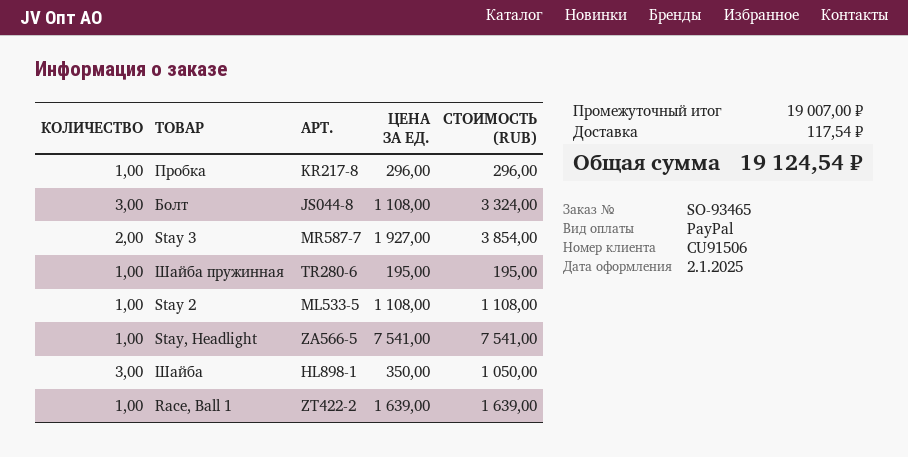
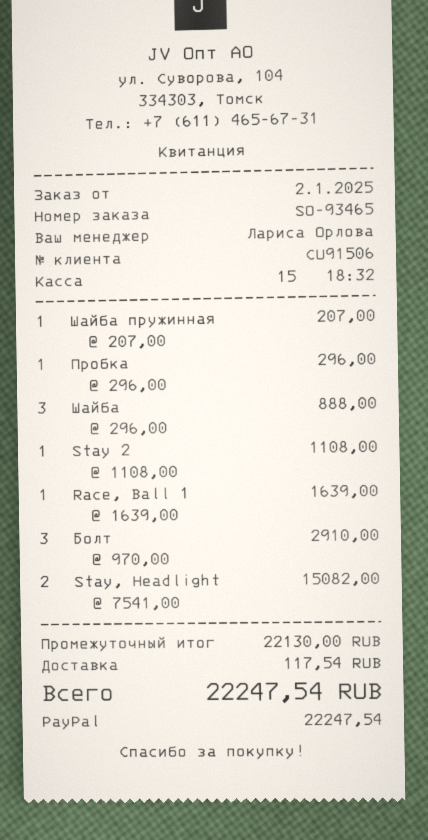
Болт: 3 x 1108.00 = 3324.00 -> 3 x 970.00 = 2910.00
Stay 3: 2 x 1927.00 = 3854.00 -> none
Шайба пружинная: 1 x 195.00 = 195.00 -> 1 x 207.00 = 207.00
Stay, Headlight: 1 x 7541.00 = 7541.00 -> 2 x 7541.00 = 15082.00
Шайба: 3 x 350.00 = 1050.00 -> 3 x 296.00 = 888.00
subtotal: 19007.00 -> 22130.00
total: 19124.54 -> 22247.54

